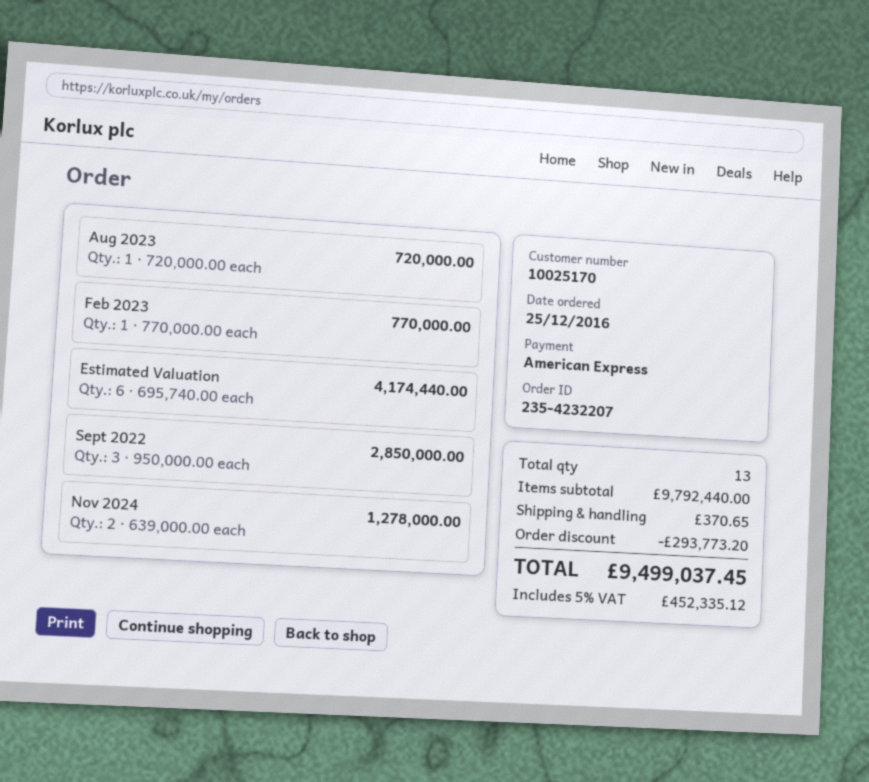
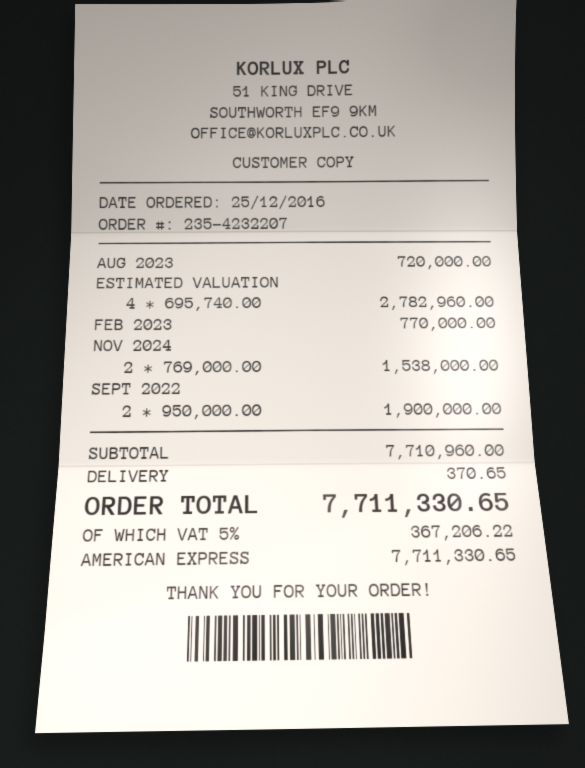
Estimated Valuation: 6 x 695740.00 = 4174440.00 -> 4 x 695740.00 = 2782960.00
Sept 2022: 3 x 950000.00 = 2850000.00 -> 2 x 950000.00 = 1900000.00
Nov 2024: 2 x 639000.00 = 1278000.00 -> 2 x 769000.00 = 1538000.00
subtotal: 9792440.00 -> 7710960.00
discount: 293773.20 -> none
tax: 5% = 452335.12 -> 5% = 367206.22
total: 9499037.45 -> 7711330.65

